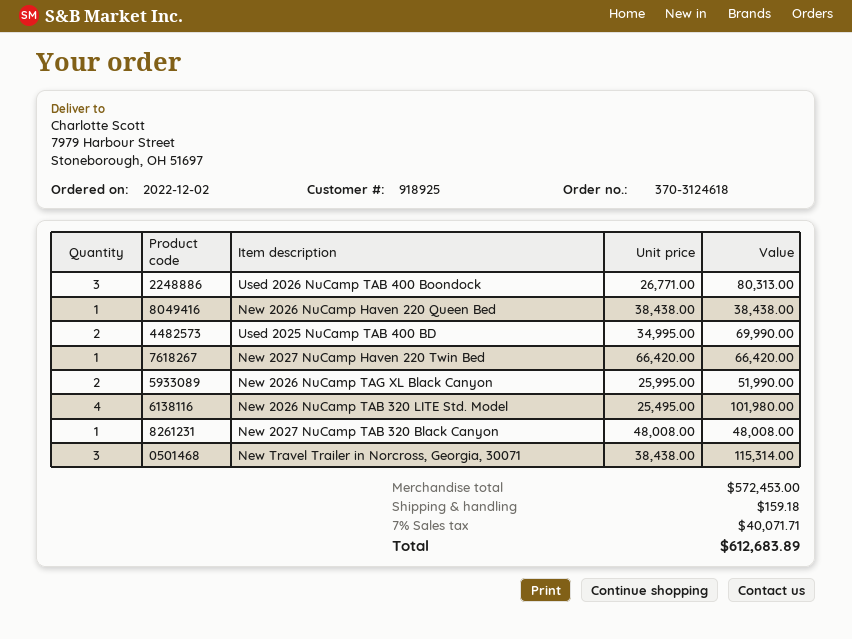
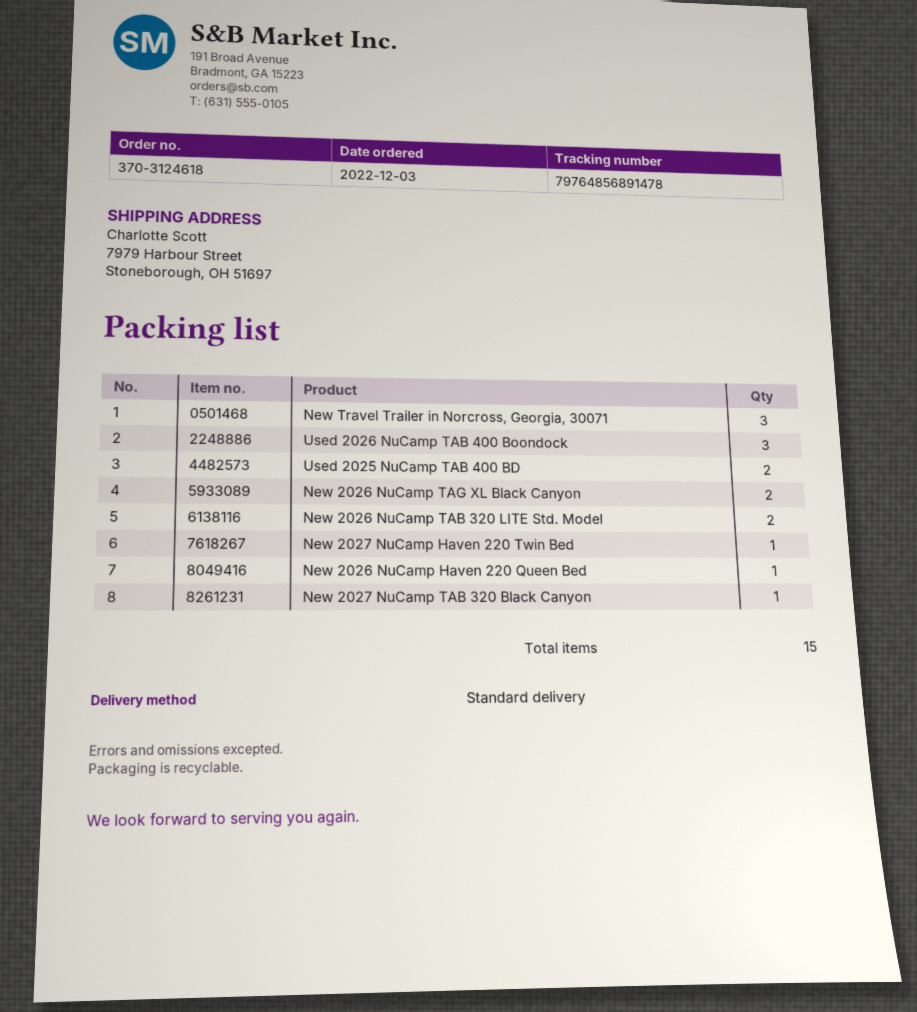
order date: 2022-12-02 -> 2022-12-03
New 2026 NuCamp TAB 320 LITE Std. Model: 4 -> 2

